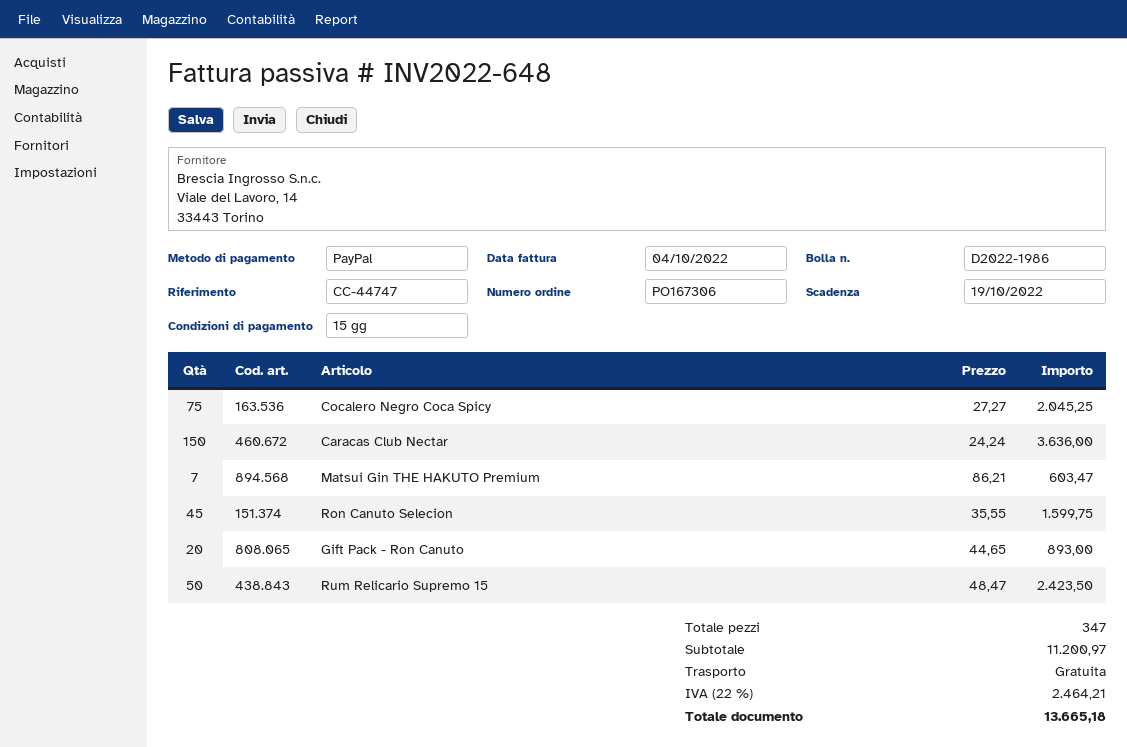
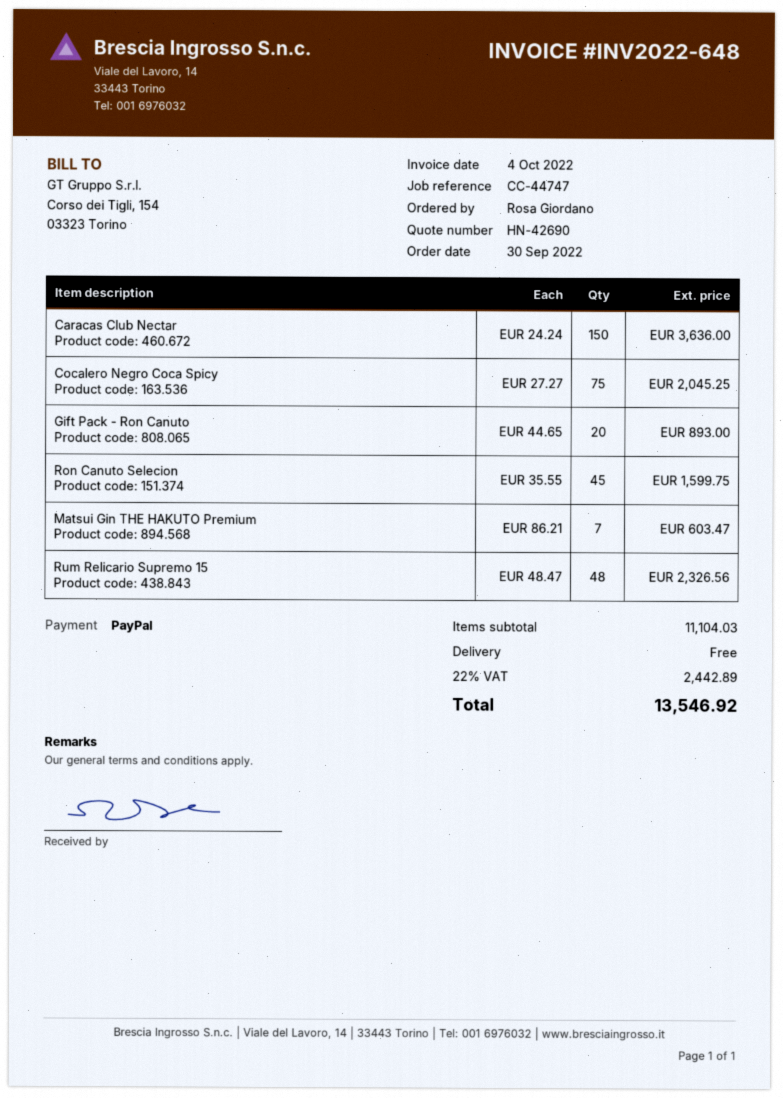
Rum Relicario Supremo 15: 50 x 48.47 = 2423.50 -> 48 x 48.47 = 2326.56
subtotal: 11200.97 -> 11104.03
tax: 22% = 2464.21 -> 22% = 2442.89
total: 13665.18 -> 13546.92

